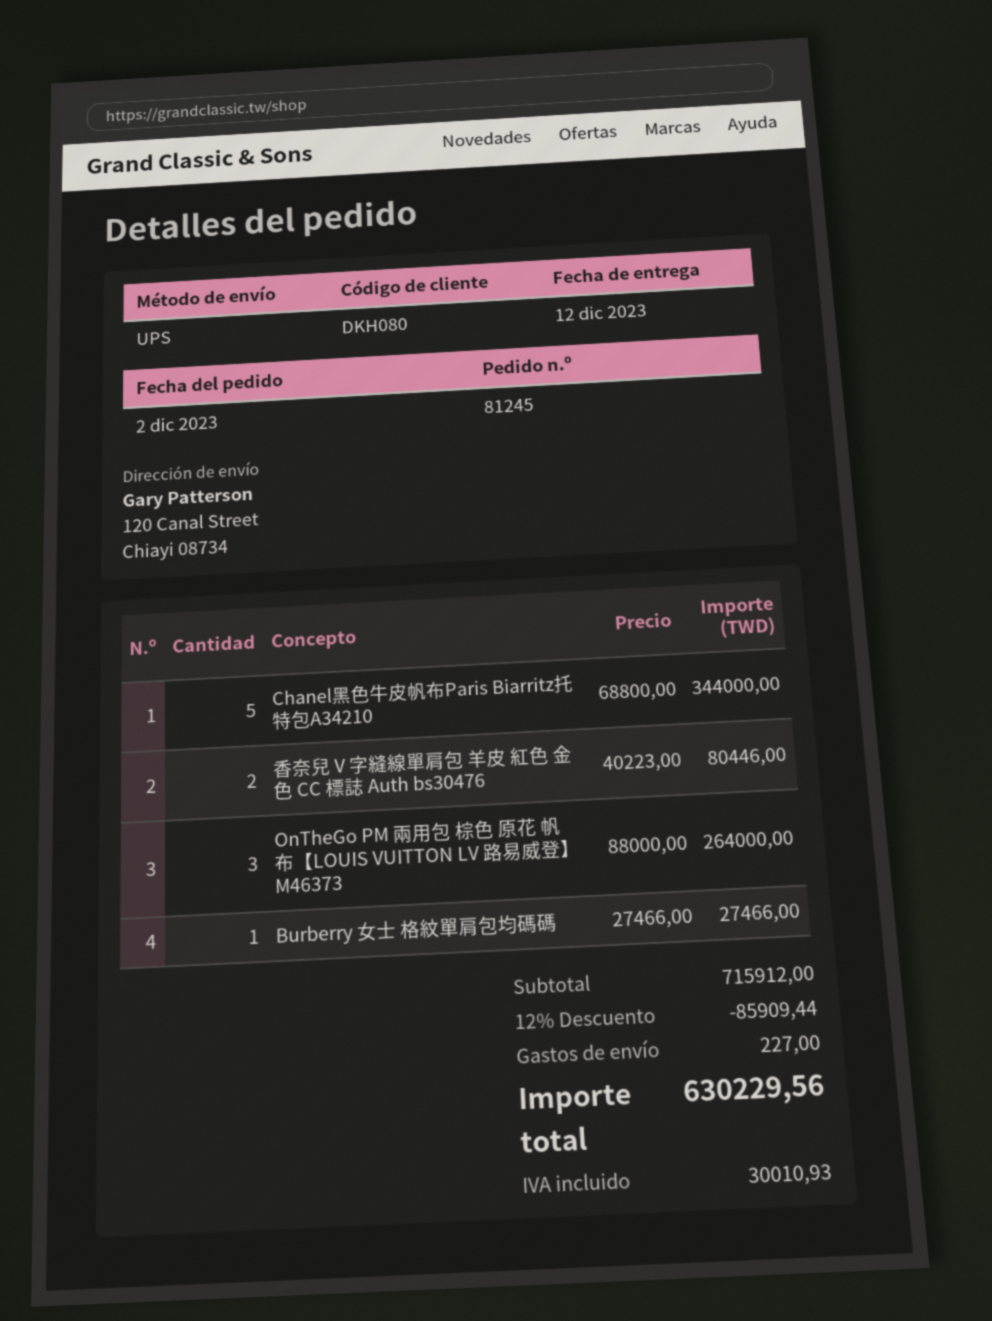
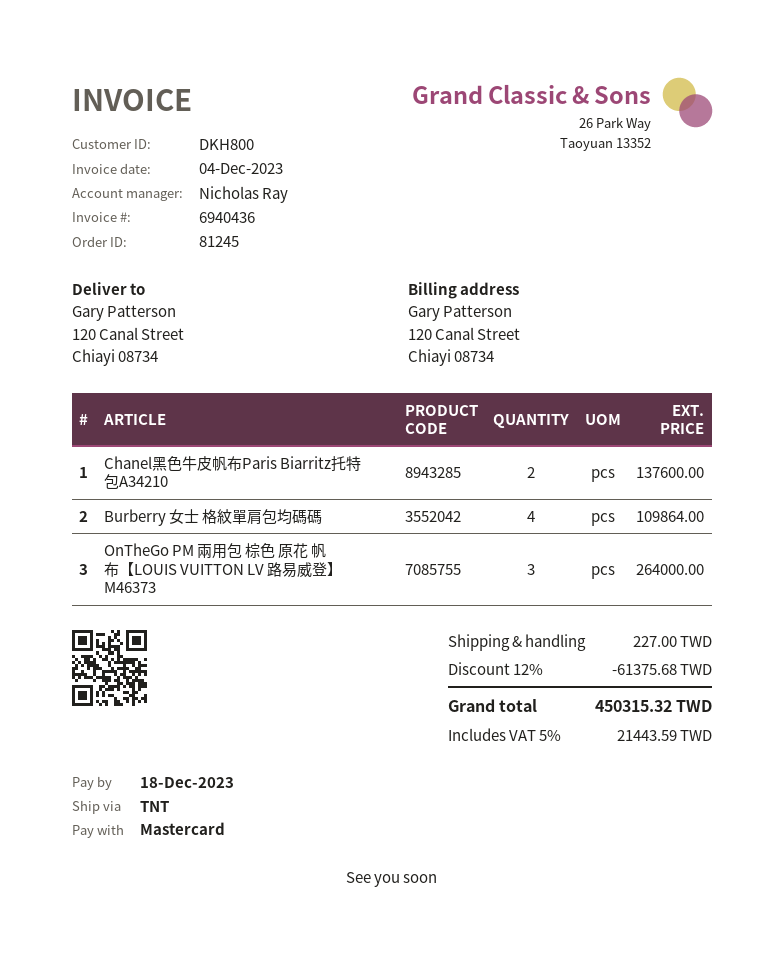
customer number: DKH080 -> DKH800
shipping method: UPS -> TNT
Chanel黑色牛皮帆布Paris Biarritz托特包A34210: 5 for 344000.00 -> 2 for 137600.00
香奈兒 V 字縫線單肩包 羊皮 紅色 金色 CC 標誌 Auth bs30476: 2 for 80446.00 -> none
Burberry 女士 格紋單肩包均碼碼: 1 for 27466.00 -> 4 for 109864.00
discount: 12% = 85909.44 -> 12% = 61375.68
tax: 30010.93 -> 21443.59
total: 630229.56 -> 450315.32

